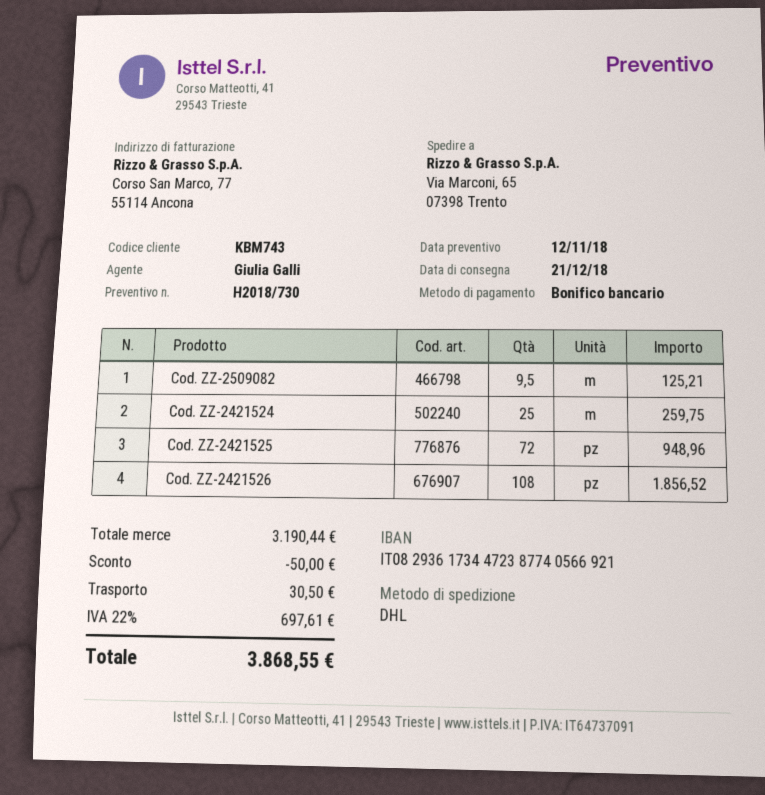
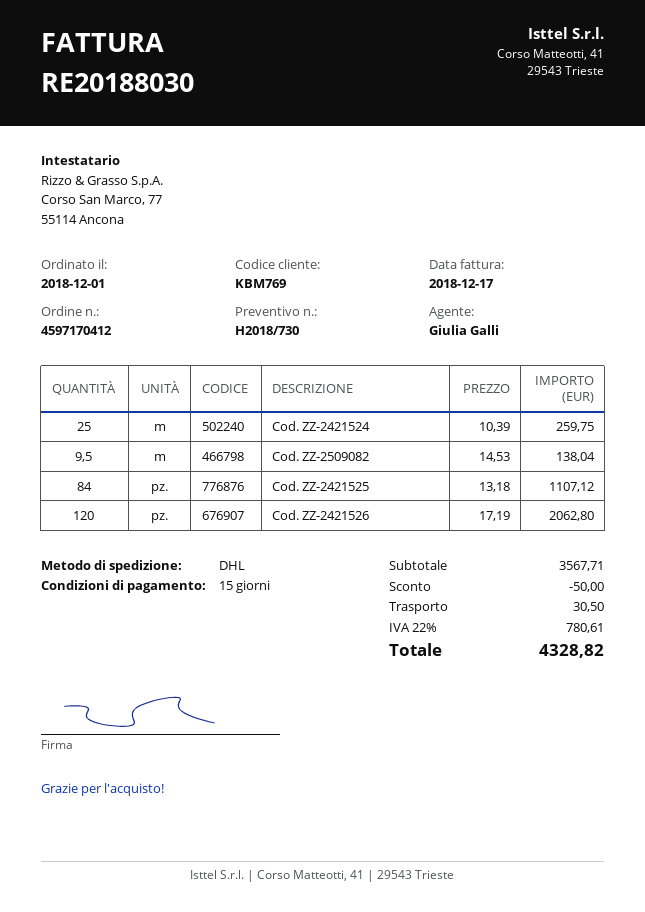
customer number: KBM743 -> KBM769
Cod. ZZ-2509082: 9.5 for 125.21 -> 9.5 for 138.04
Cod. ZZ-2421525: 72 for 948.96 -> 84 for 1107.12
Cod. ZZ-2421526: 108 for 1856.52 -> 120 for 2062.80
subtotal: 3190.44 -> 3567.71
tax: 22% = 697.61 -> 22% = 780.61
total: 3868.55 -> 4328.82

